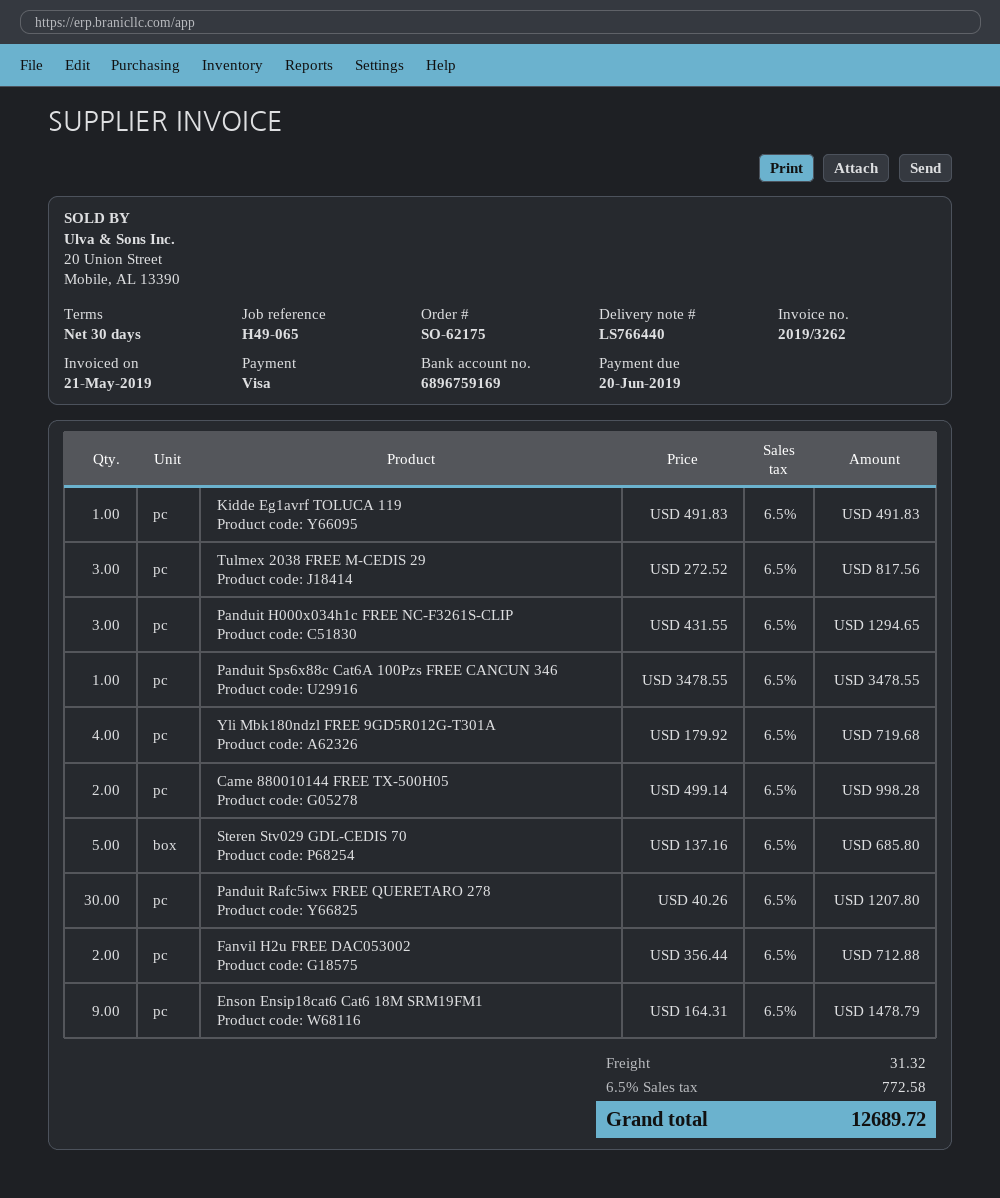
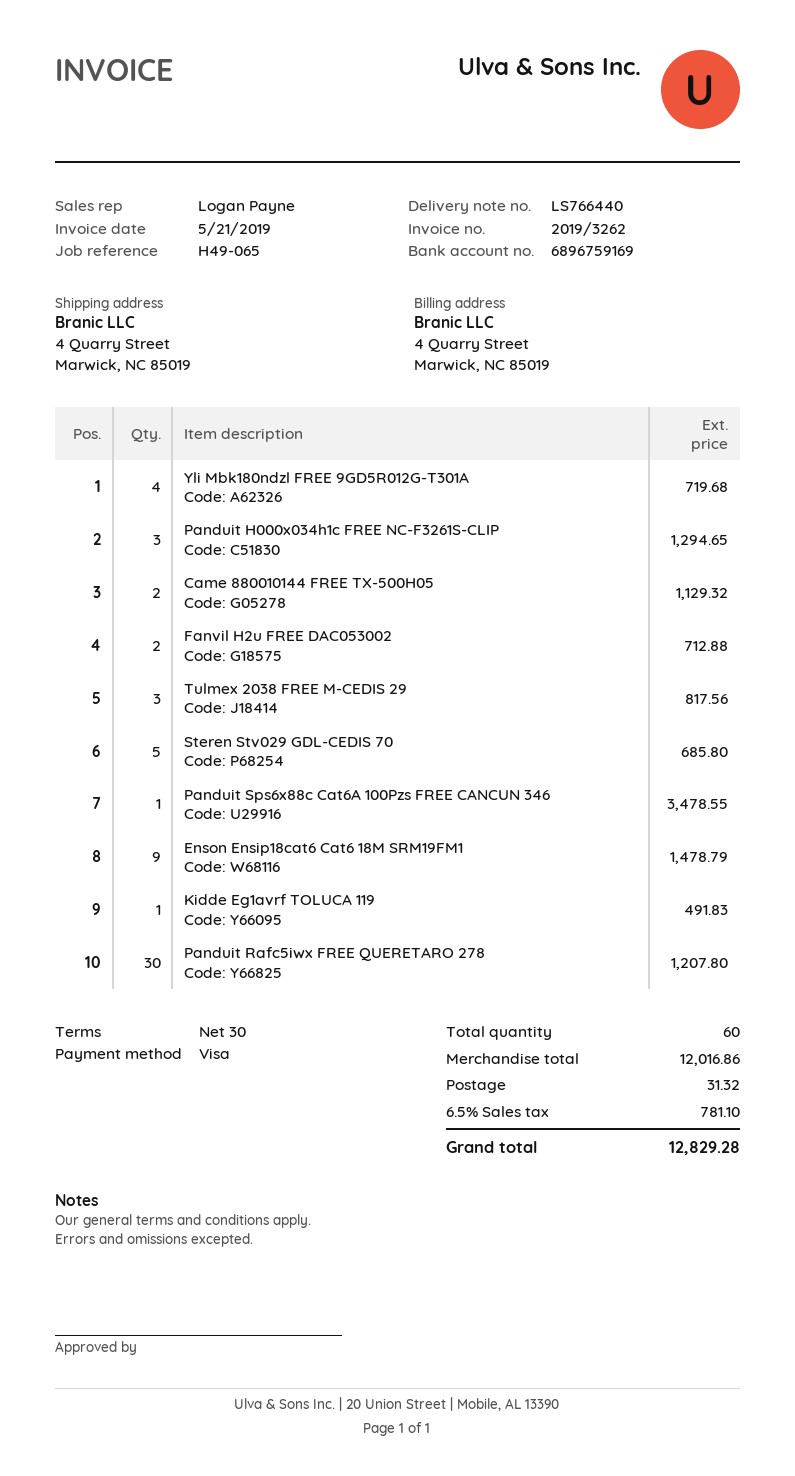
Came 880010144 FREE TX-500H05: 2 for 998.28 -> 2 for 1129.32
tax: 6.5% = 772.58 -> 6.5% = 781.10
total: 12689.72 -> 12829.28

